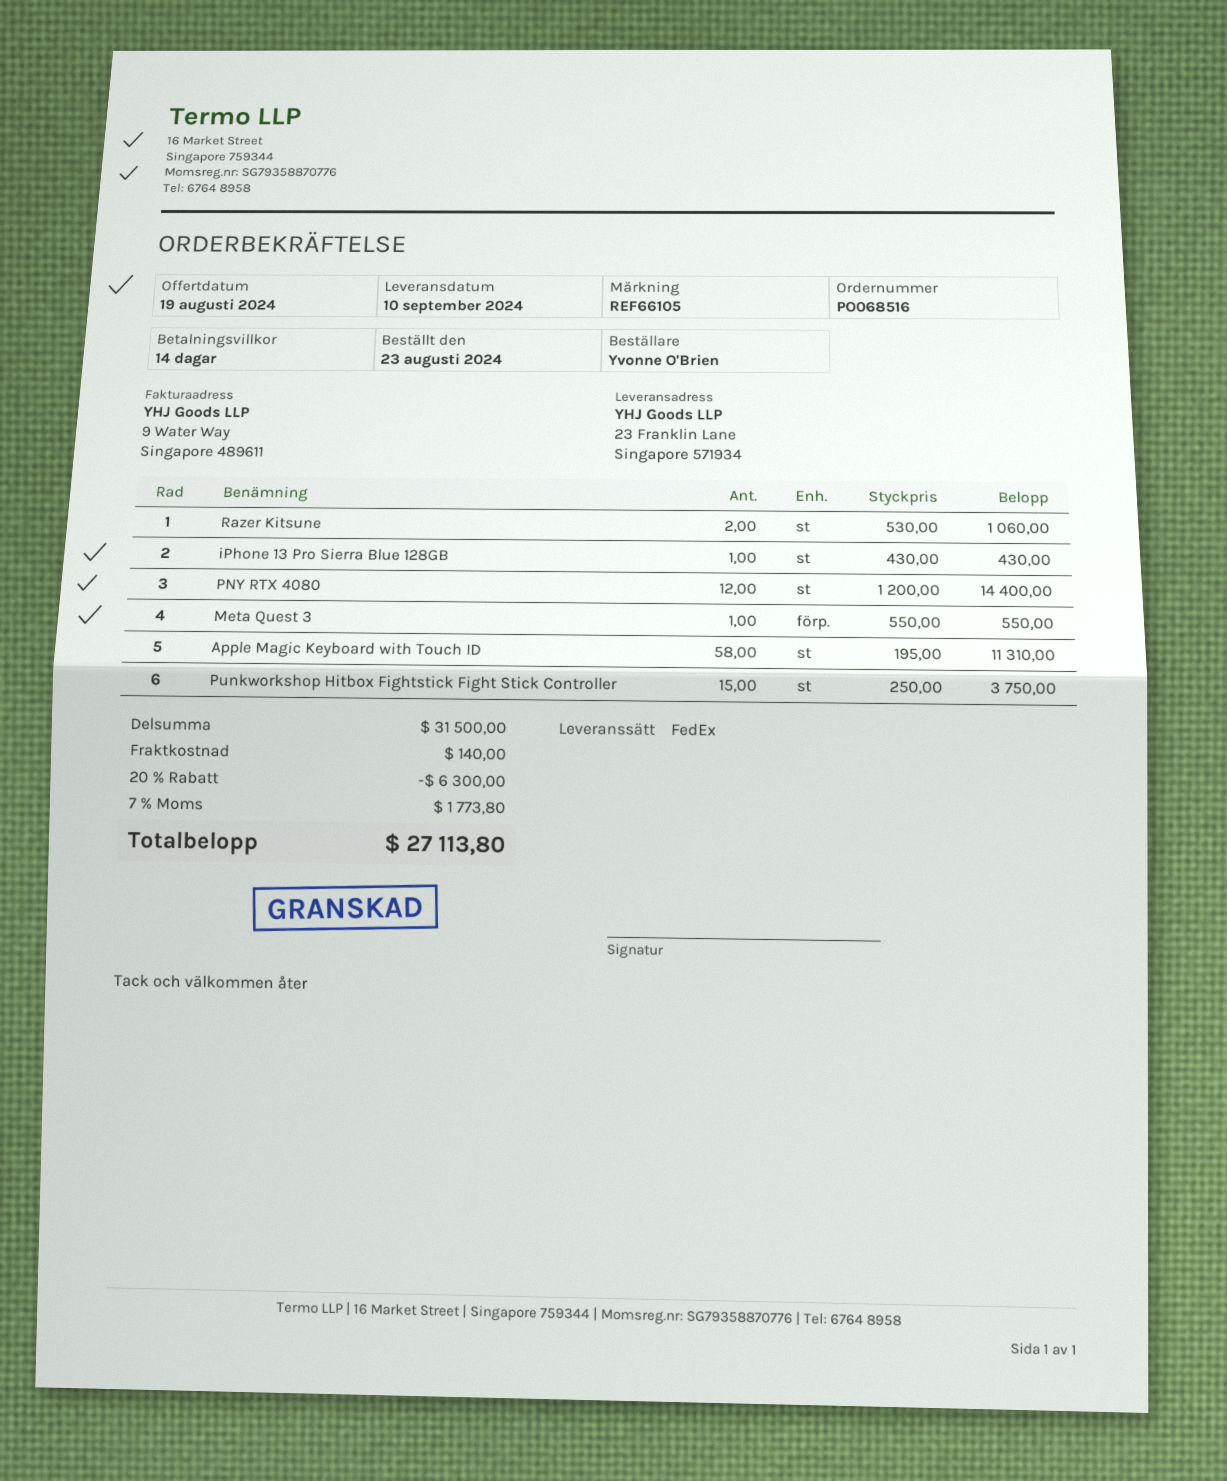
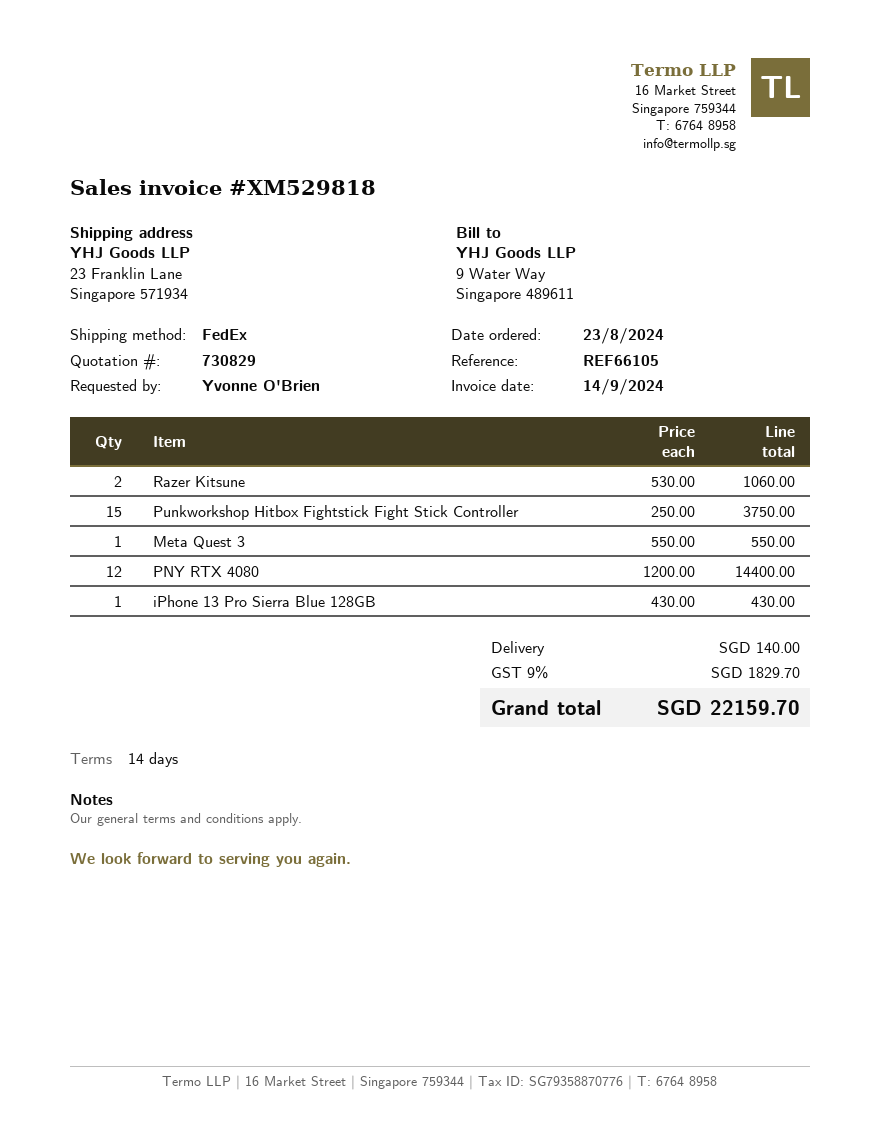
Apple Magic Keyboard with Touch ID: 58 x 195.00 = 11310.00 -> none
discount: 20% = 6300.00 -> none
tax: 7% = 1773.80 -> 9% = 1829.70
total: 27113.80 -> 22159.70

